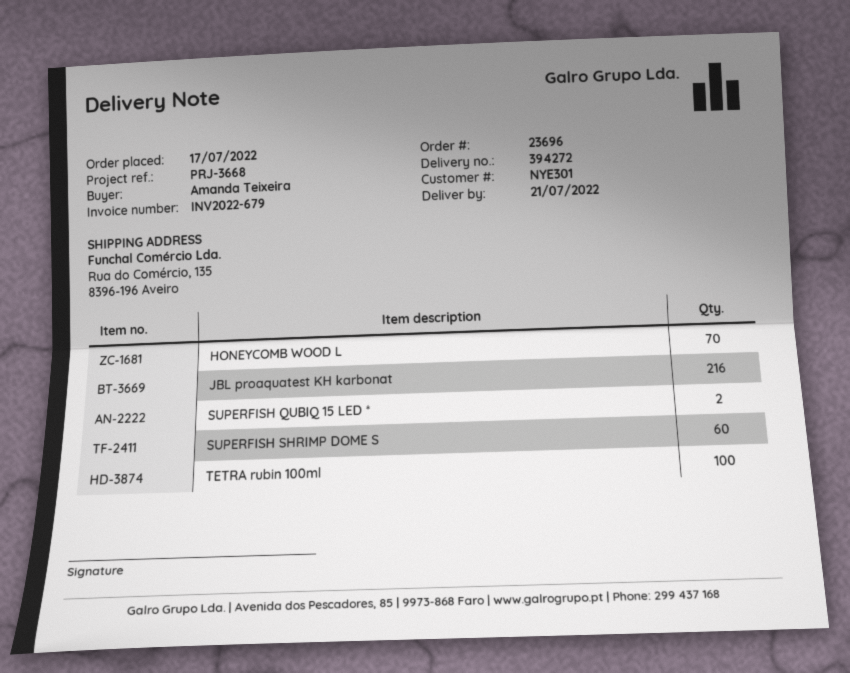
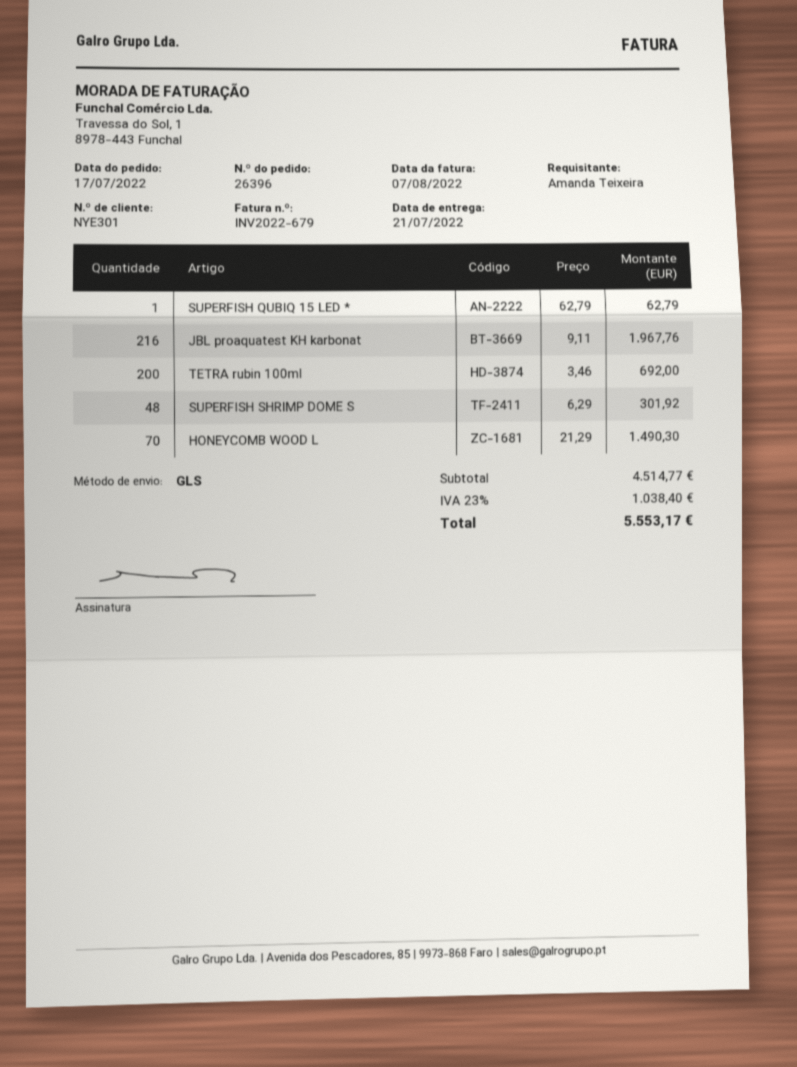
order number: 23696 -> 26396
SUPERFISH QUBIQ 15 LED *: 2 -> 1
SUPERFISH SHRIMP DOME S: 60 -> 48
TETRA rubin 100ml: 100 -> 200

